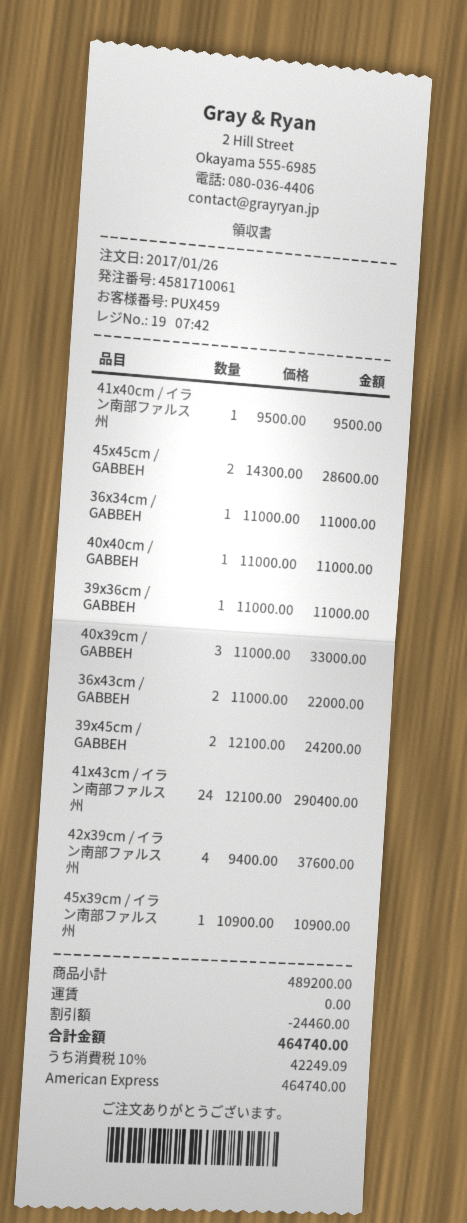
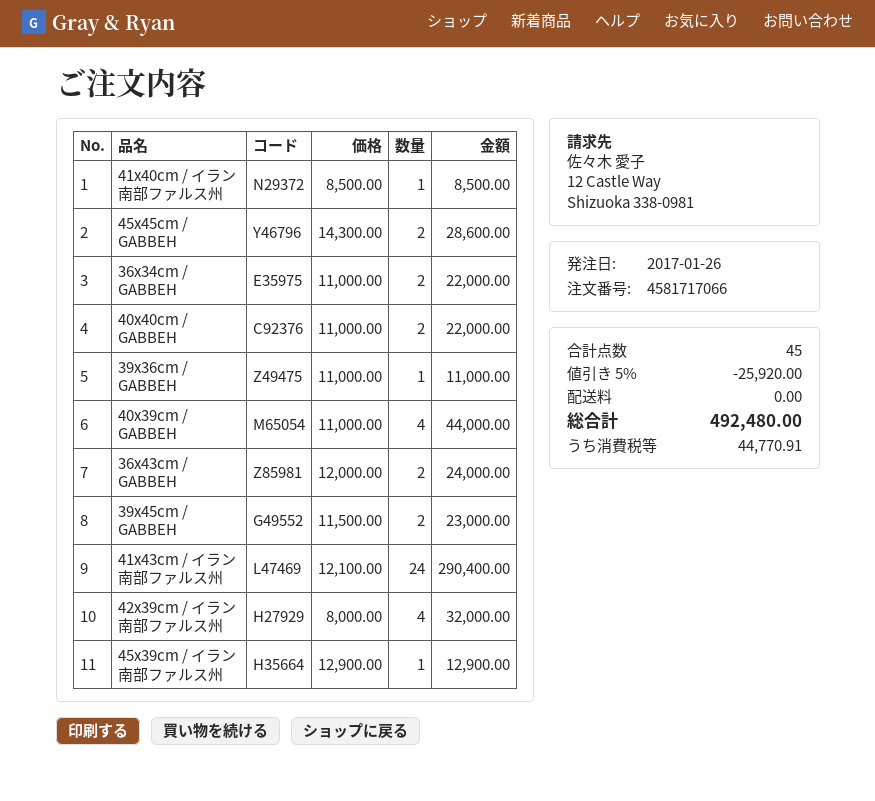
order number: 4581710061 -> 4581717066
41x40cm / イラン南部ファルス州: 1 x 9500.00 = 9500.00 -> 1 x 8500.00 = 8500.00
36x34cm / GABBEH: 1 x 11000.00 = 11000.00 -> 2 x 11000.00 = 22000.00
40x40cm / GABBEH: 1 x 11000.00 = 11000.00 -> 2 x 11000.00 = 22000.00
40x39cm / GABBEH: 3 x 11000.00 = 33000.00 -> 4 x 11000.00 = 44000.00
36x43cm / GABBEH: 2 x 11000.00 = 22000.00 -> 2 x 12000.00 = 24000.00
39x45cm / GABBEH: 2 x 12100.00 = 24200.00 -> 2 x 11500.00 = 23000.00
42x39cm / イラン南部ファルス州: 4 x 9400.00 = 37600.00 -> 4 x 8000.00 = 32000.00
45x39cm / イラン南部ファルス州: 1 x 10900.00 = 10900.00 -> 1 x 12900.00 = 12900.00
discount: 24460.00 -> 25920.00
tax: 42249.09 -> 44770.91
total: 464740.00 -> 492480.00

